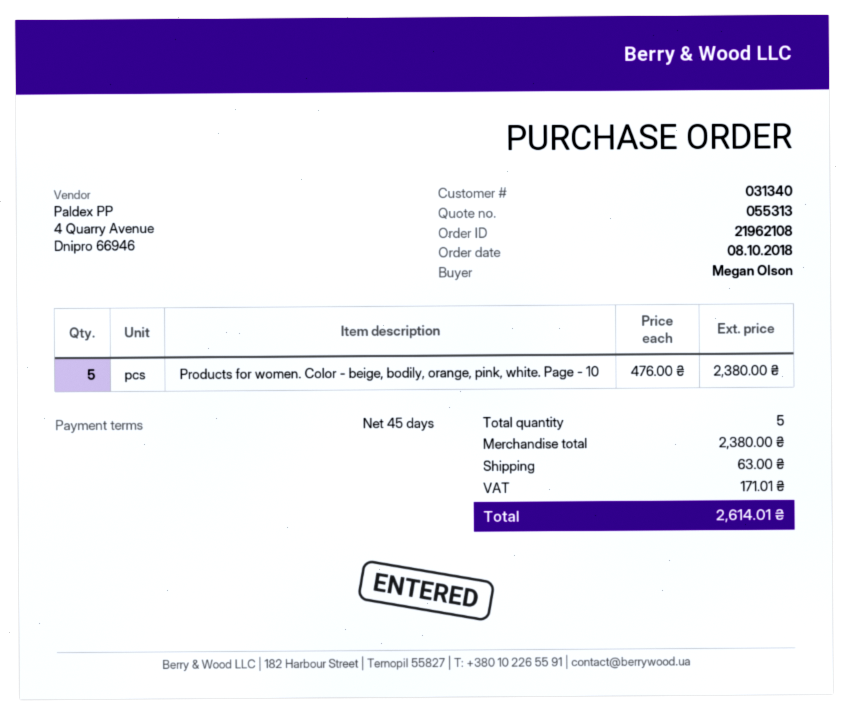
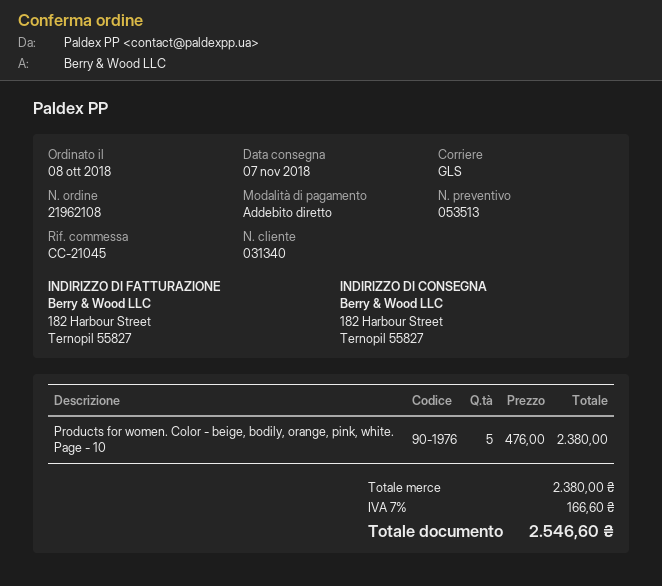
quote number: 055313 -> 053513
shipping: 63.00 -> none
tax: 171.01 -> 166.60
total: 2614.01 -> 2546.60

